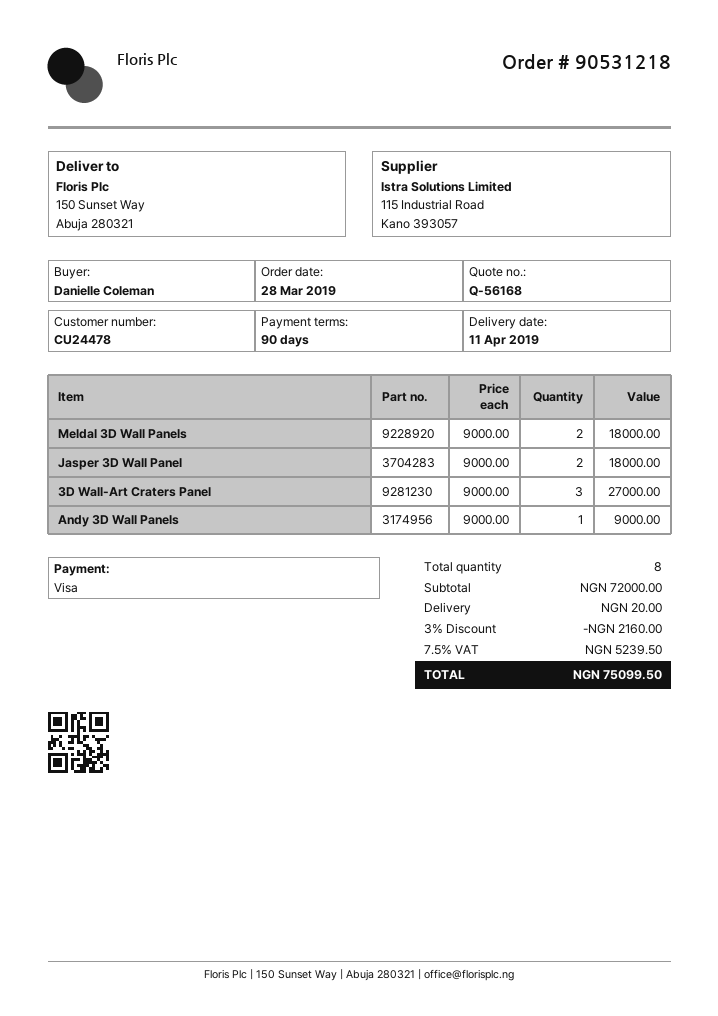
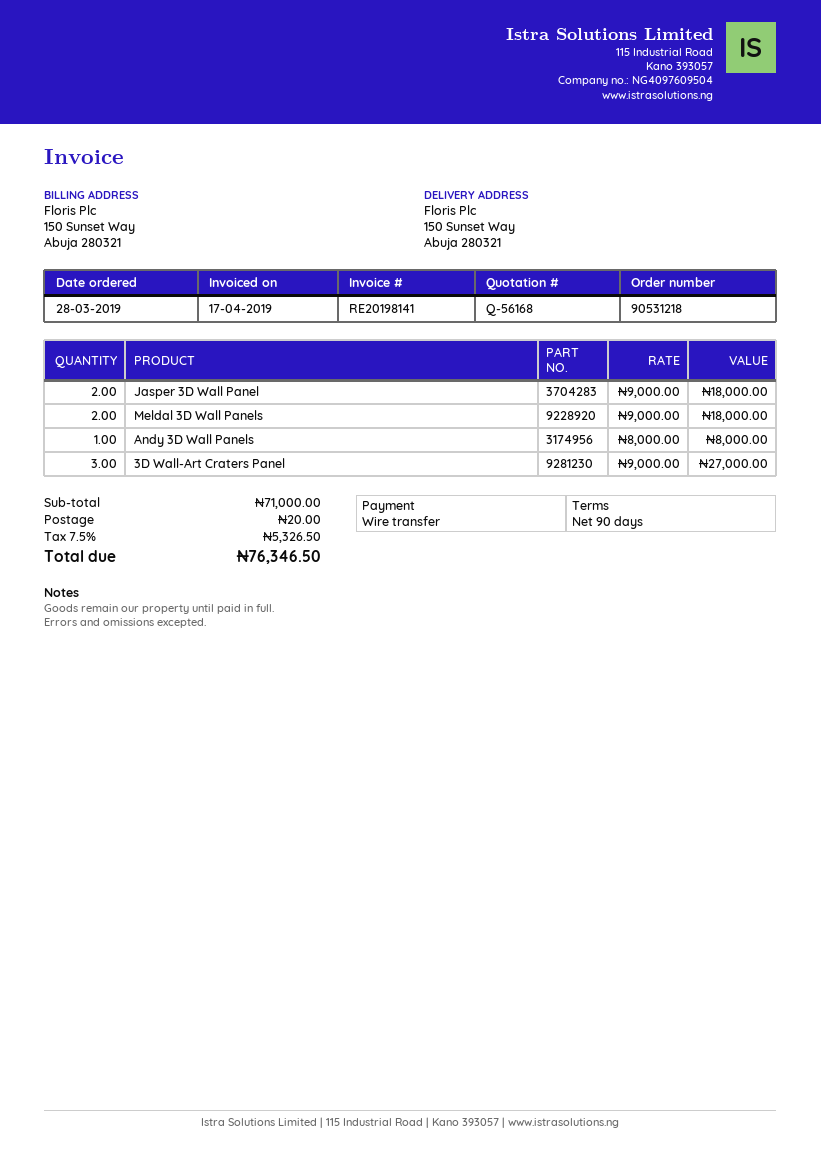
payment method: Visa -> bank transfer
Andy 3D Wall Panels: 1 x 9000.00 = 9000.00 -> 1 x 8000.00 = 8000.00
subtotal: 72000.00 -> 71000.00
discount: 3% = 2160.00 -> none
tax: 7.5% = 5239.50 -> 7.5% = 5326.50
total: 75099.50 -> 76346.50

